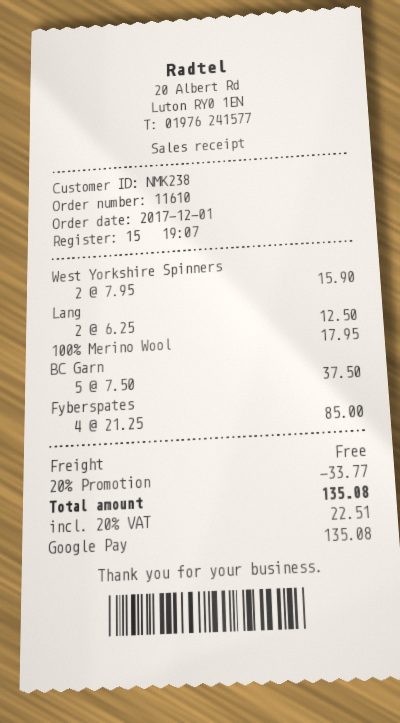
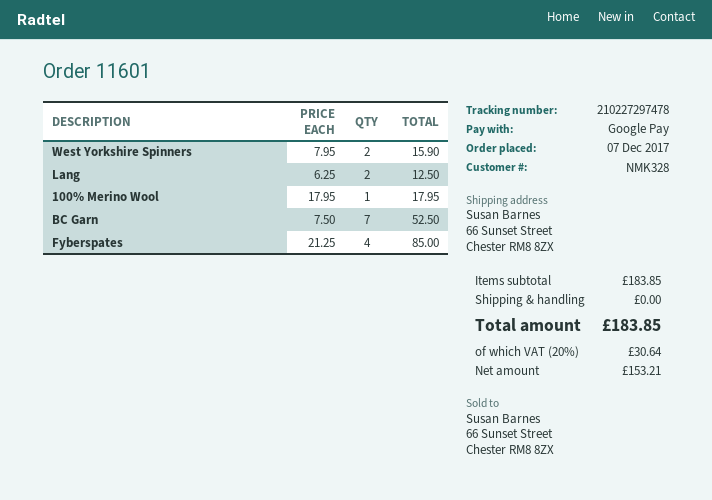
order number: 11610 -> 11601
order date: 2017-12-01 -> 2017-12-07
customer number: NMK238 -> NMK328
BC Garn: 5 x 7.50 = 37.50 -> 7 x 7.50 = 52.50
discount: 20% = 33.77 -> none
tax: 20% = 22.51 -> 20% = 30.64
total: 135.08 -> 183.85

